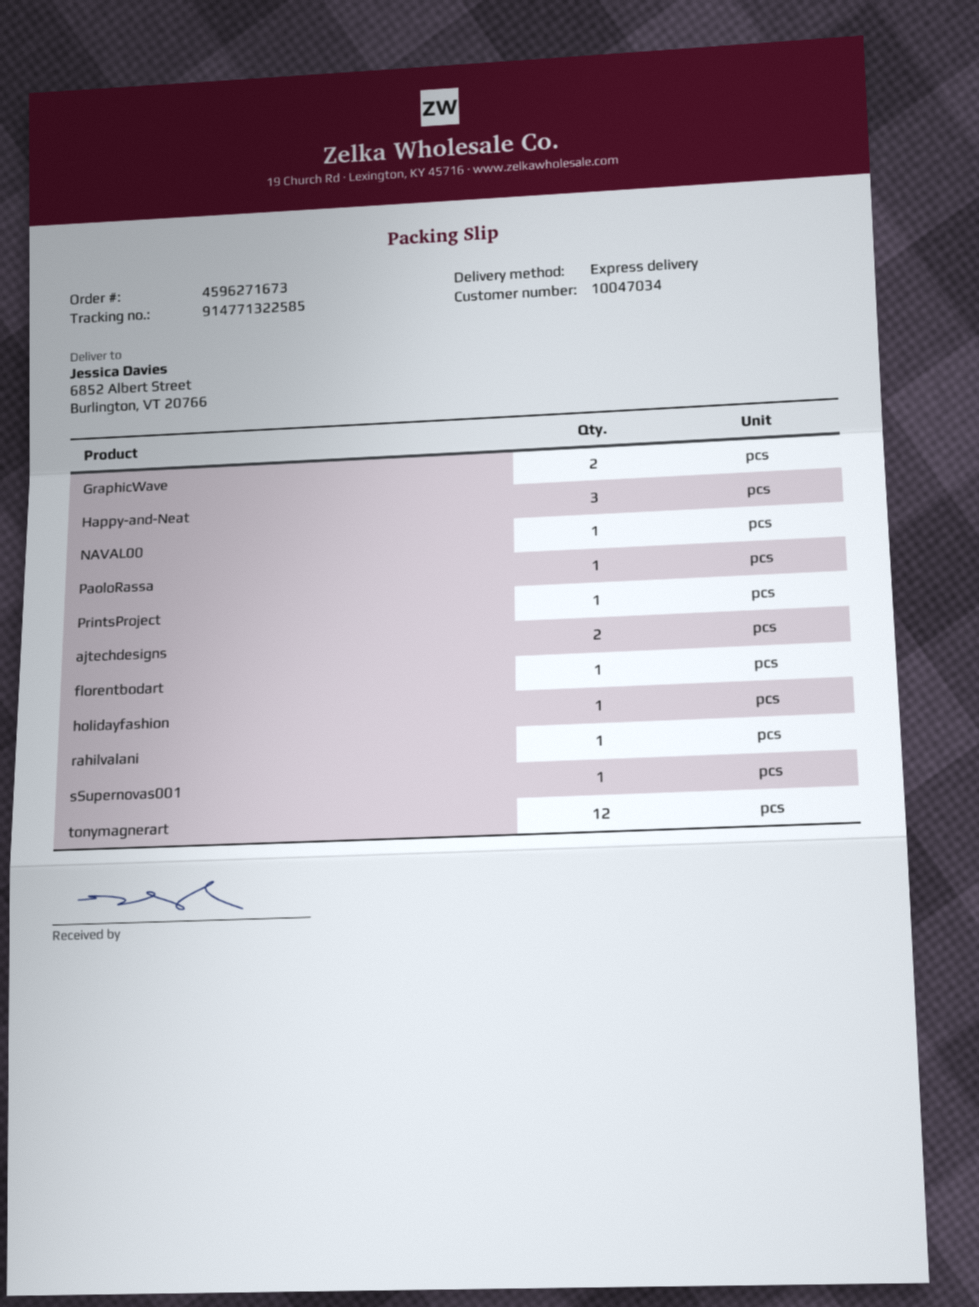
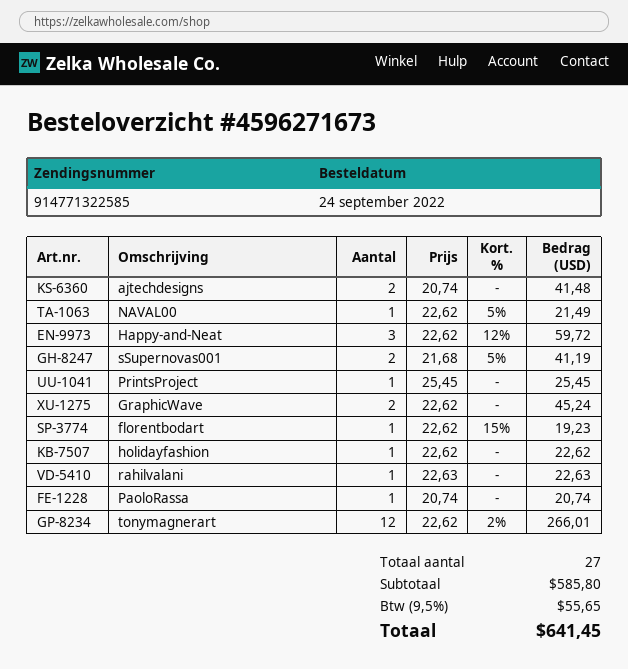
sSupernovas001: 1 -> 2

